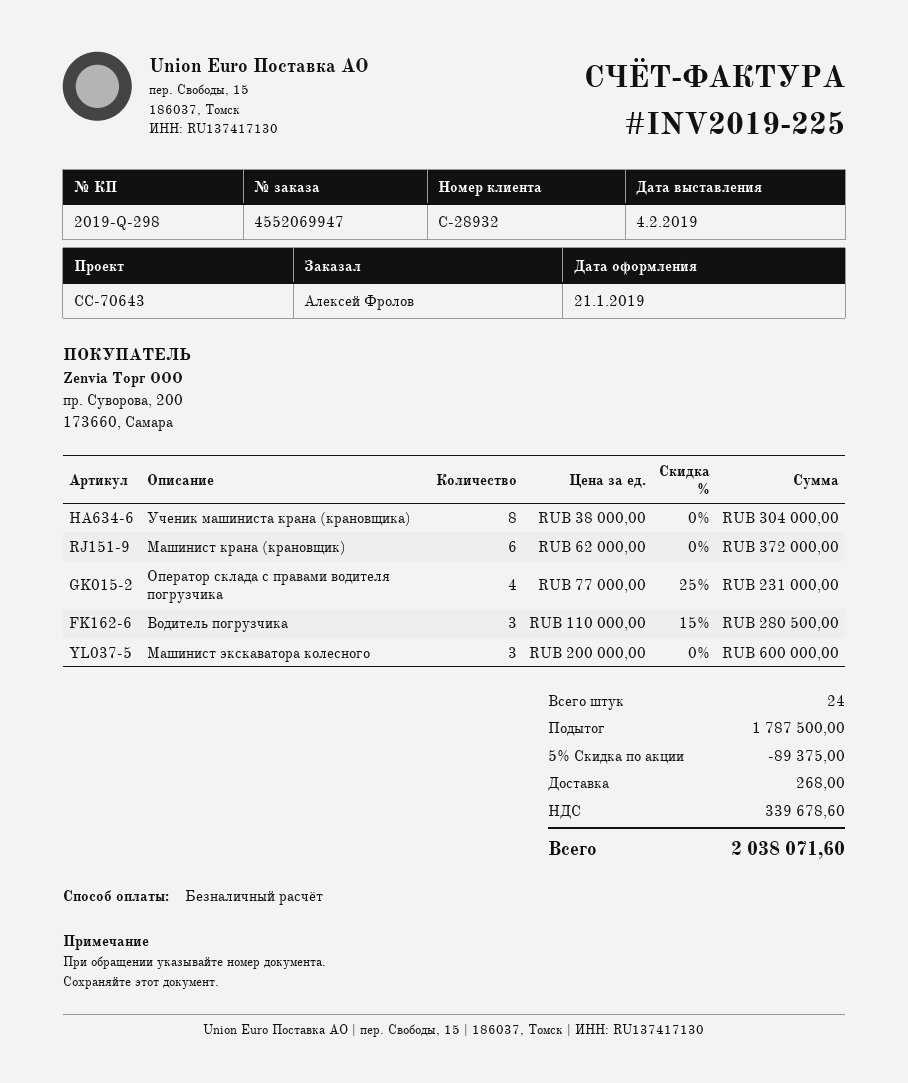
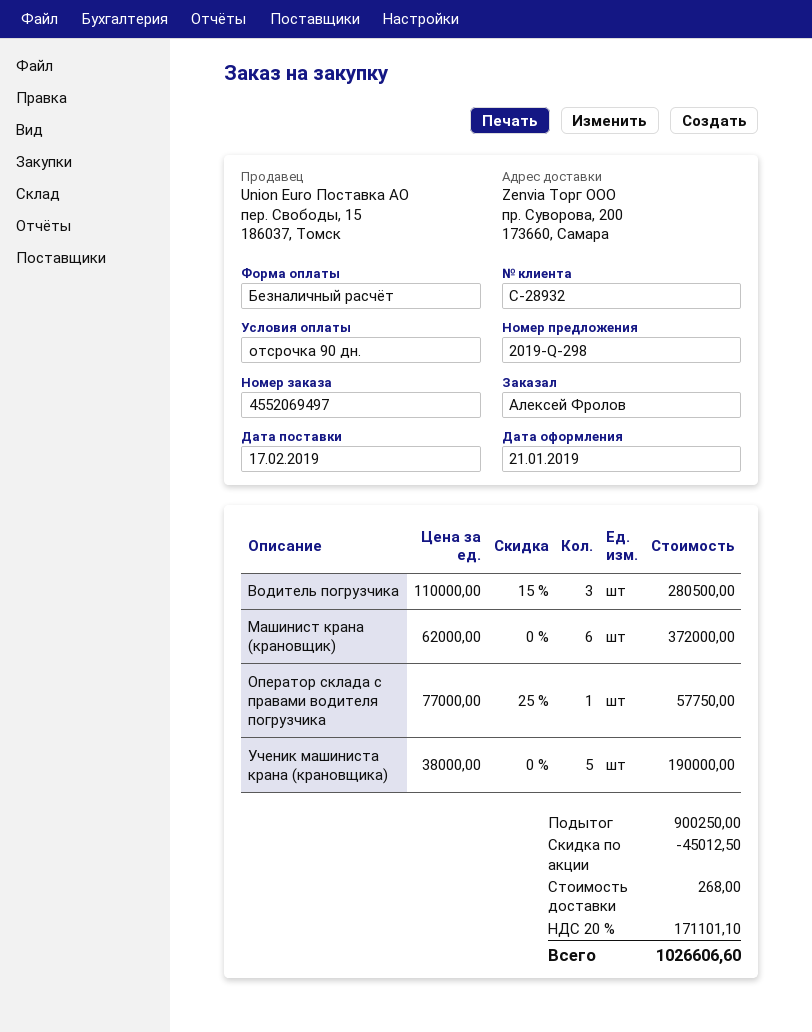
order number: 4552069947 -> 4552069497
Ученик машиниста крана (крановщика): 8 x 38000.00 = 304000.00 -> 5 x 38000.00 = 190000.00
Оператор склада с правами водителя погрузчика: 4 x 77000.00 - 25% = 231000.00 -> 1 x 77000.00 - 25% = 57750.00
Машинист экскаватора колесного: 3 x 200000.00 = 600000.00 -> none
subtotal: 1787500.00 -> 900250.00
discount: 89375.00 -> 45012.50
tax: 339678.60 -> 171101.10
total: 2038071.60 -> 1026606.60

